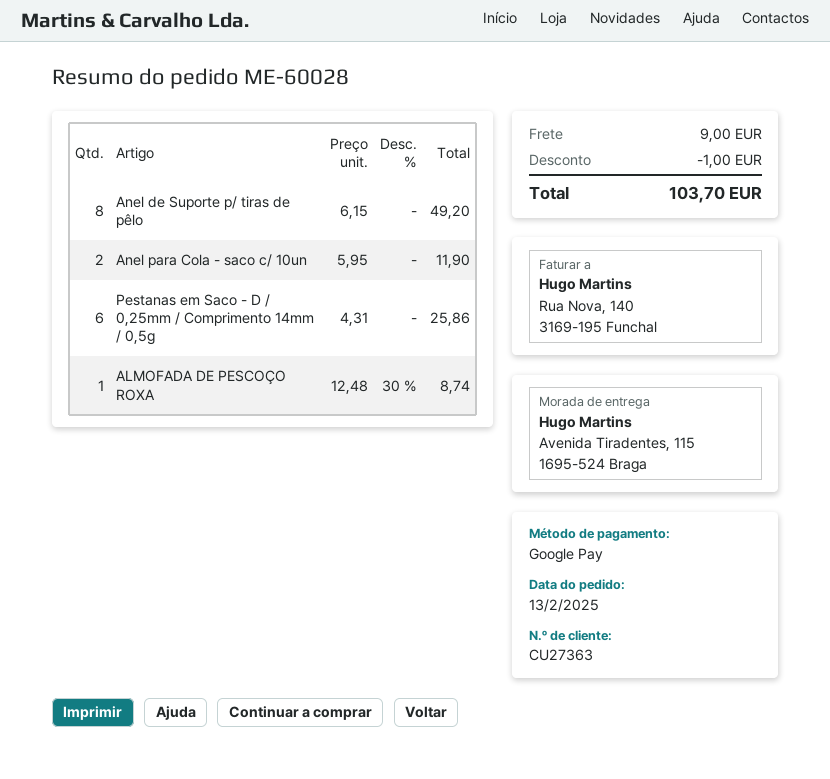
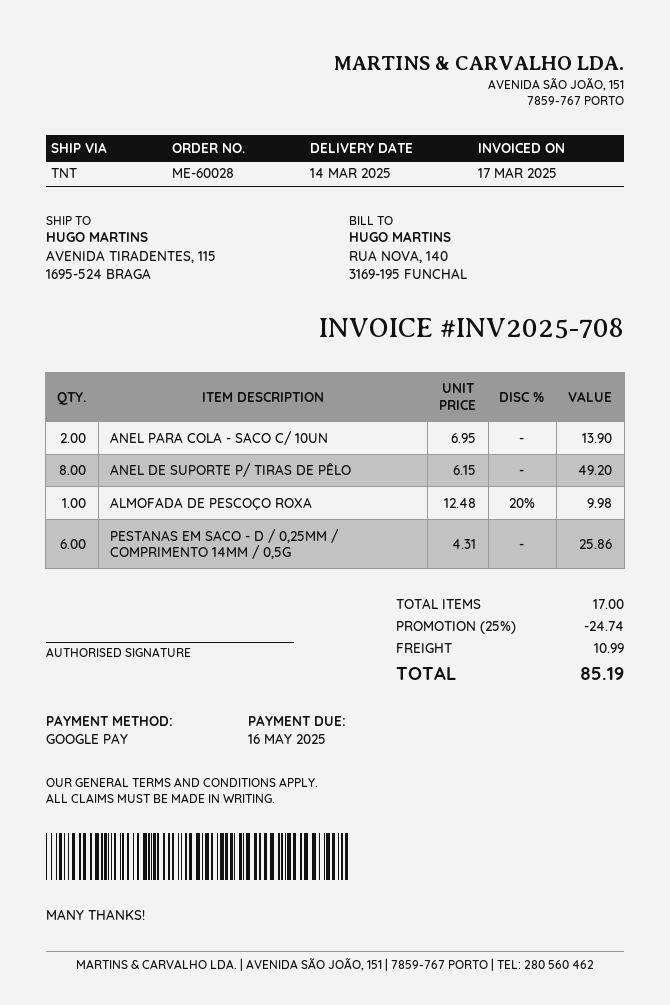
Anel para Cola - saco c/ 10un: 2 x 5.95 = 11.90 -> 2 x 6.95 = 13.90
ALMOFADA DE PESCOÇO ROXA: 1 x 12.48 - 30% = 8.74 -> 1 x 12.48 - 20% = 9.98
discount: 1.00 -> 24.74
shipping: 9.00 -> 10.99
total: 103.70 -> 85.19

